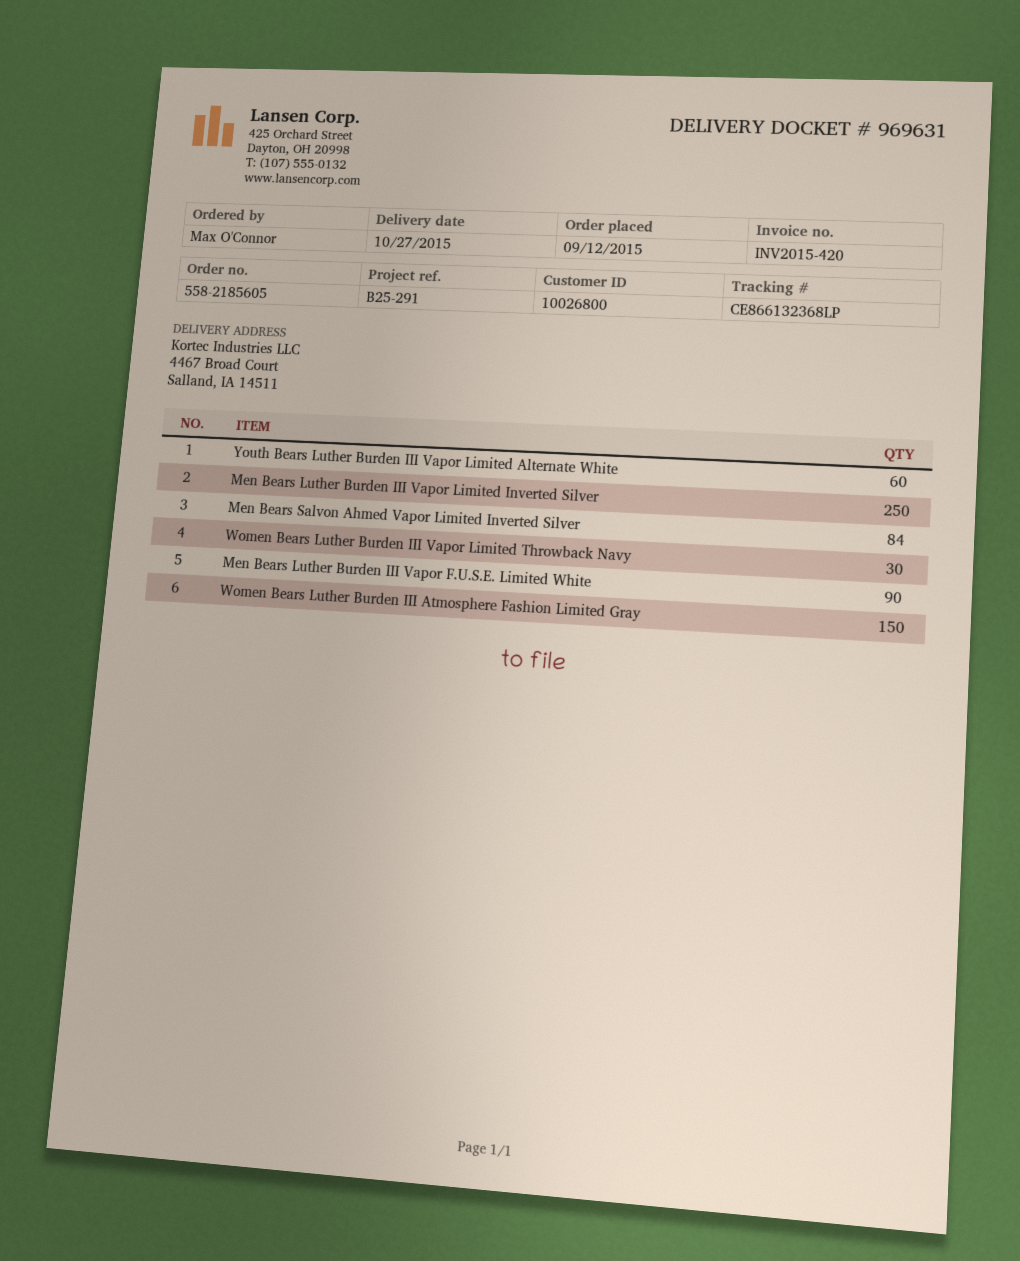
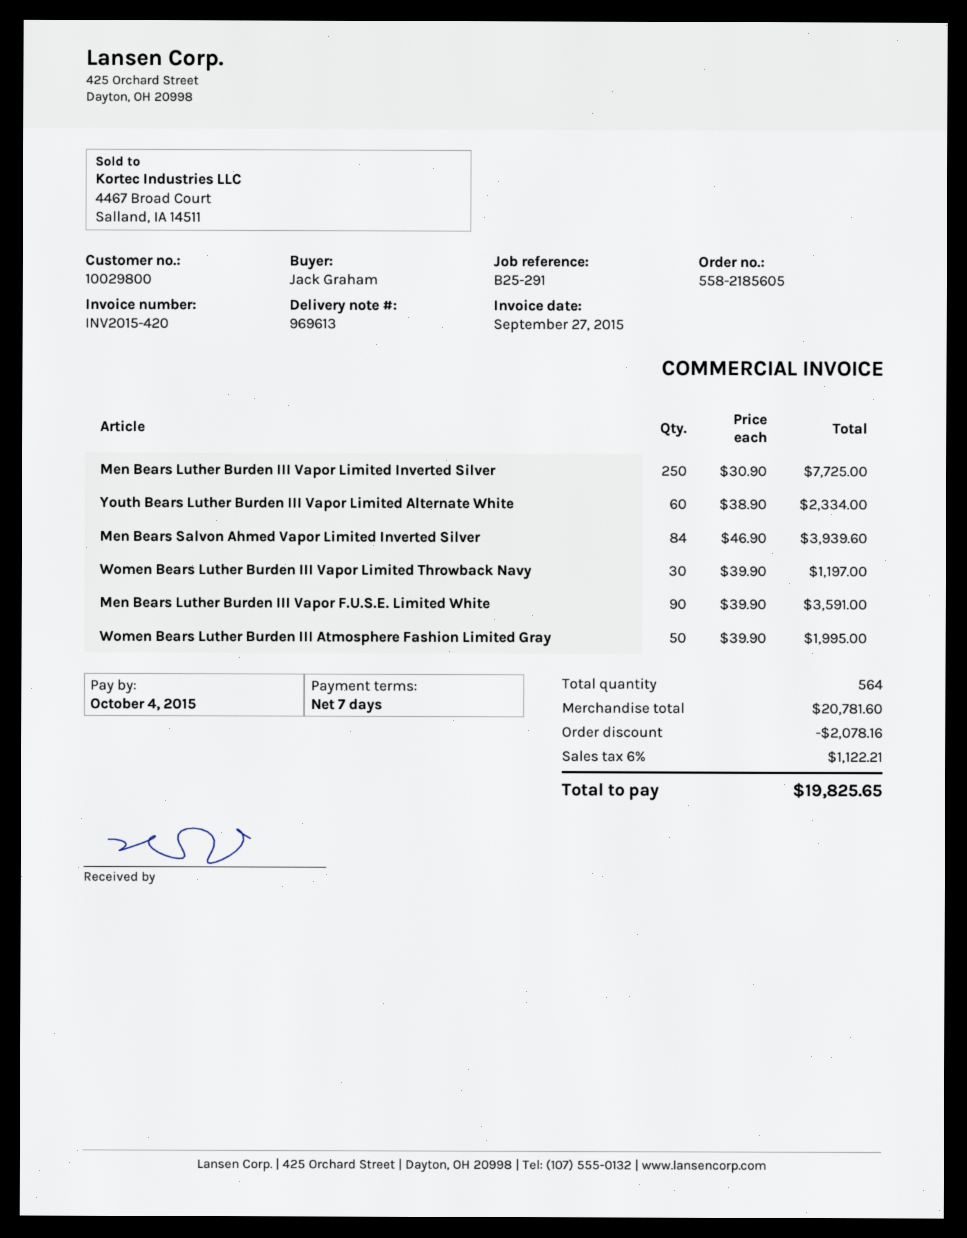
delivery note number: 969631 -> 969613
customer number: 10026800 -> 10029800
ordered by: Max O'Connor -> Jack Graham
Women Bears Luther Burden III Atmosphere Fashion Limited Gray: 150 -> 50

